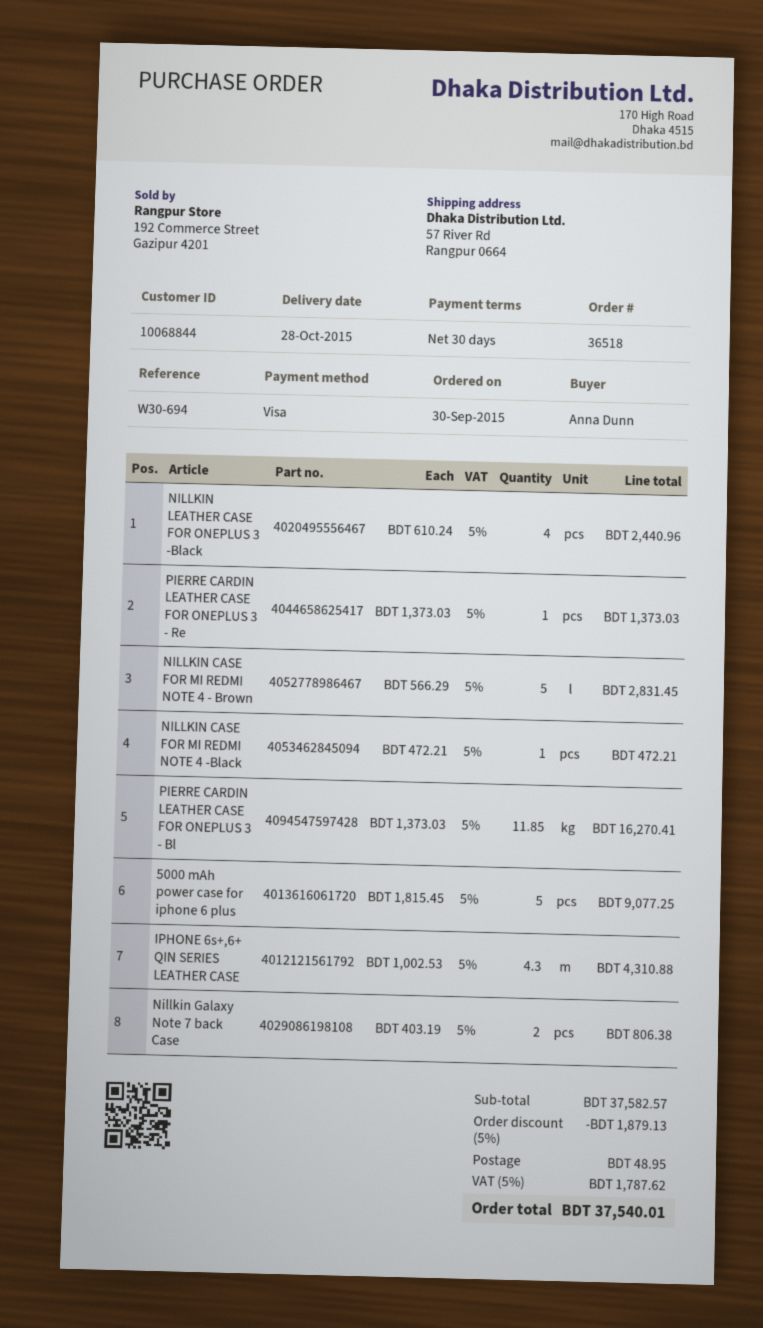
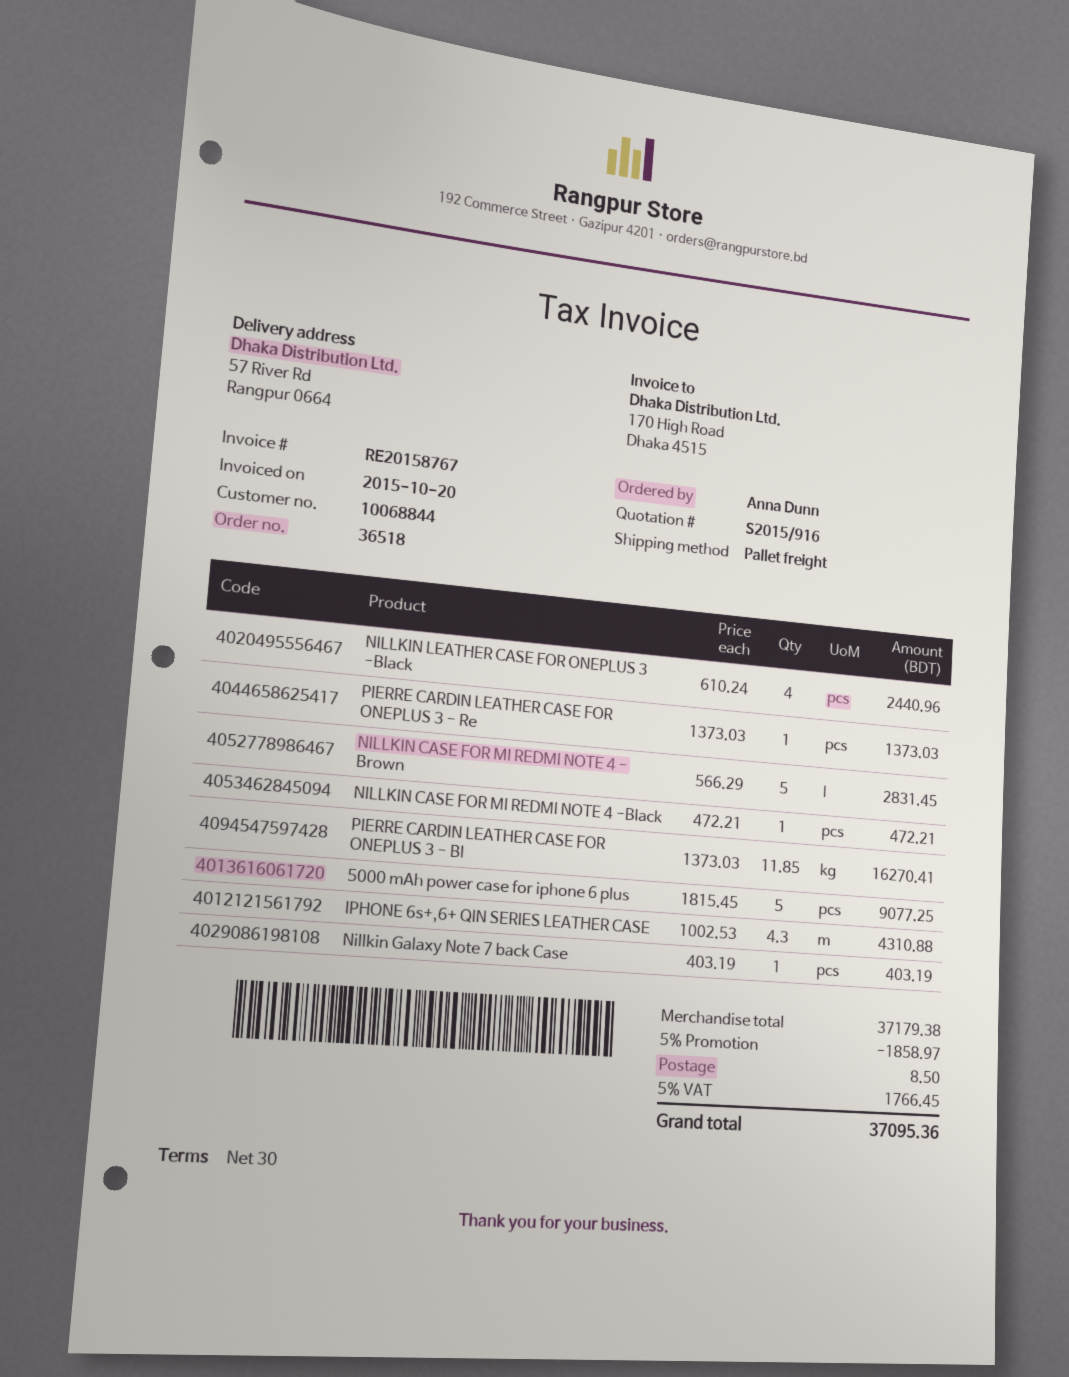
Nillkin Galaxy Note 7 back Case: 2 x 403.19 = 806.38 -> 1 x 403.19 = 403.19
subtotal: 37582.57 -> 37179.38
discount: 5% = 1879.13 -> 5% = 1858.97
shipping: 48.95 -> 8.50
tax: 5% = 1787.62 -> 5% = 1766.45
total: 37540.01 -> 37095.36

